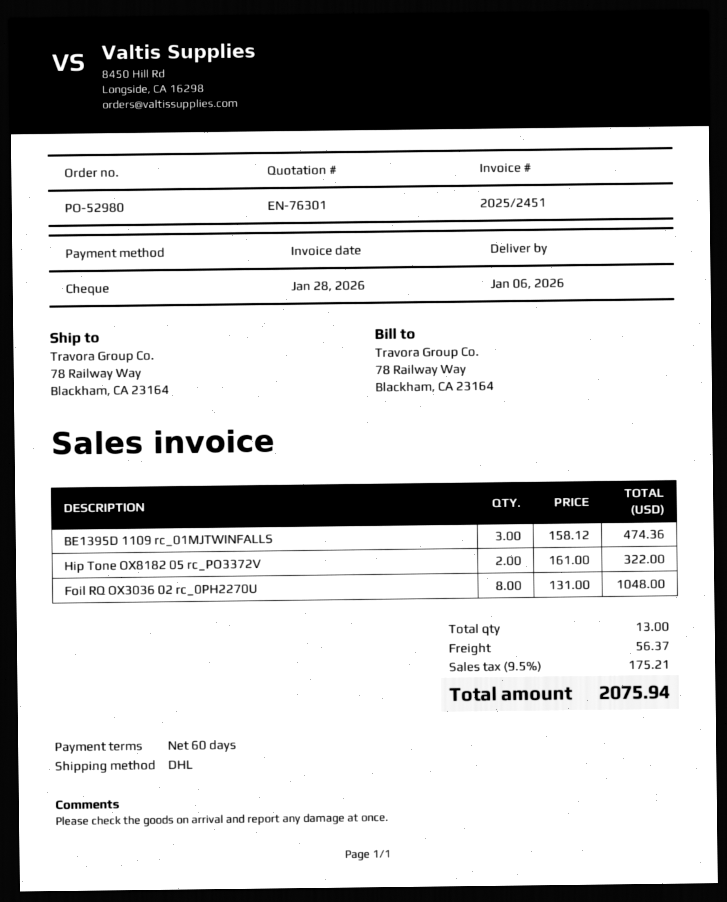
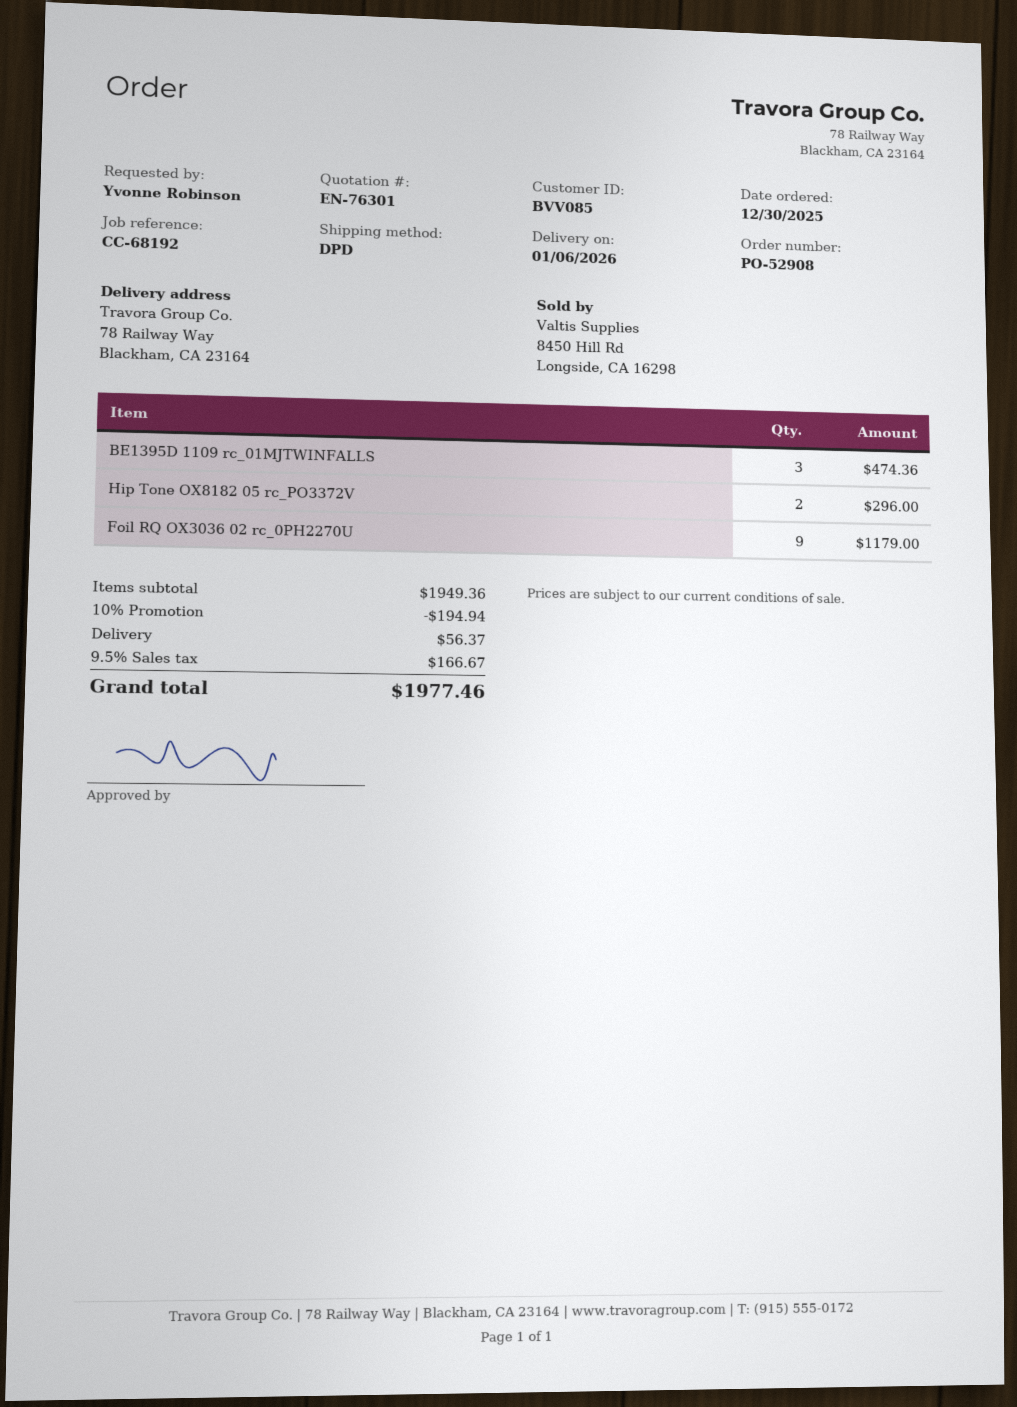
order number: PO-52980 -> PO-52908
shipping method: DHL -> DPD
Hip Tone OX8182 05 rc_PO3372V: 2 for 322.00 -> 2 for 296.00
Foil RQ OX3036 02 rc_0PH2270U: 8 for 1048.00 -> 9 for 1179.00
discount: none -> 10% = 194.94
tax: 9.5% = 175.21 -> 9.5% = 166.67
total: 2075.94 -> 1977.46

